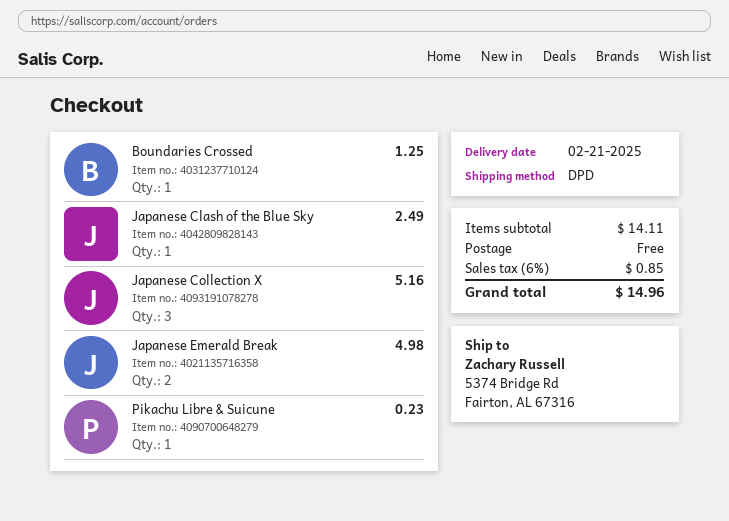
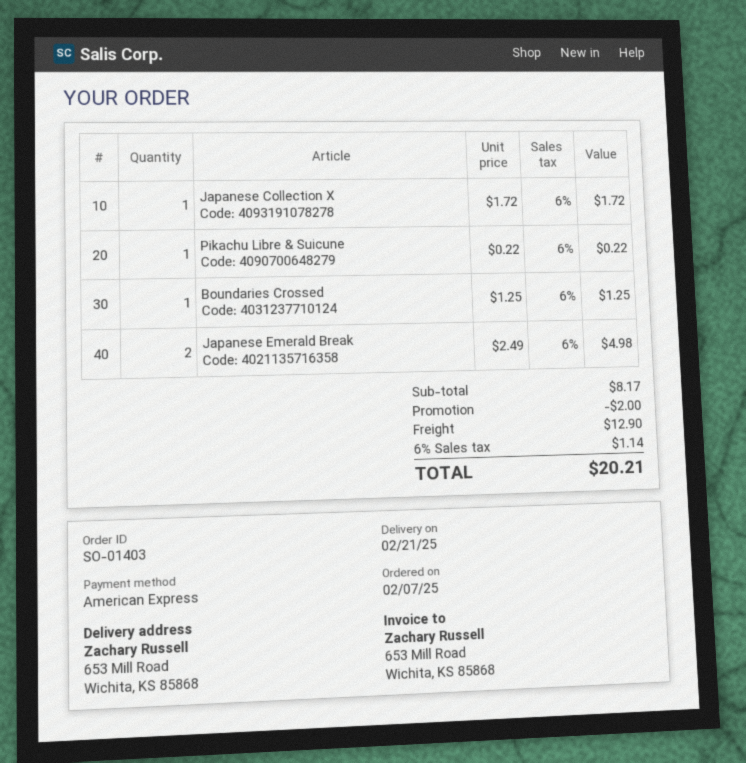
ship to: 5374 Bridge Rd, Fairton, AL 67316 -> 653 Mill Road, Wichita, KS 85868
Japanese Clash of the Blue Sky: 1 for 2.49 -> none
Japanese Collection X: 3 for 5.16 -> 1 for 1.72
Pikachu Libre & Suicune: 1 for 0.23 -> 1 for 0.22
subtotal: 14.11 -> 8.17
discount: none -> 2.00
shipping: 0.00 -> 12.90
tax: 6% = 0.85 -> 6% = 1.14
total: 14.96 -> 20.21

